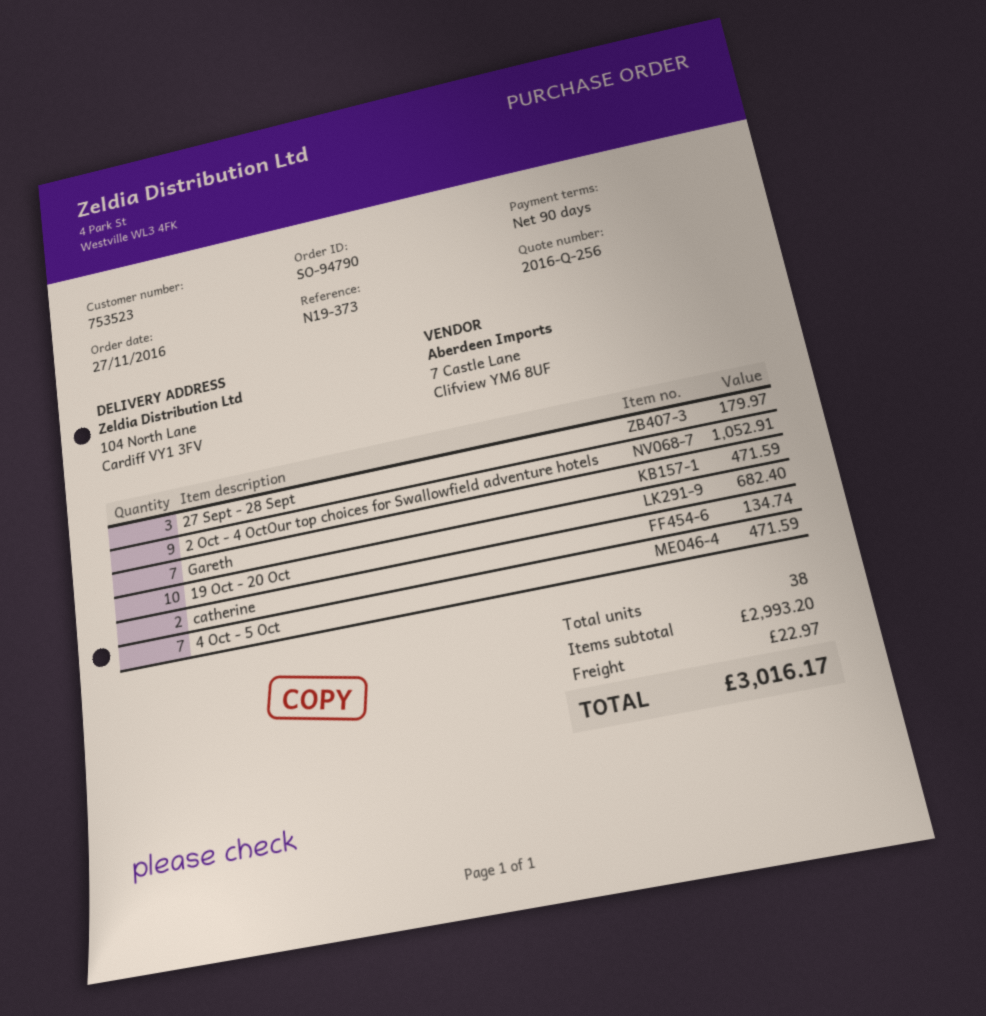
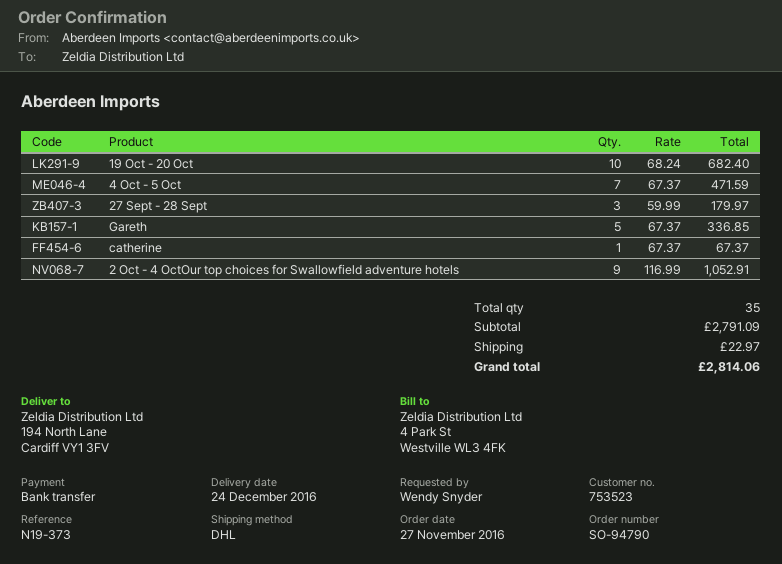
ship to: 104 North Lane, Cardiff VY1 3FV -> 194 North Lane, Cardiff VY1 3FV
Gareth: 7 for 471.59 -> 5 for 336.85
catherine: 2 for 134.74 -> 1 for 67.37
total quantity: 38 -> 35
subtotal: 2993.20 -> 2791.09
total: 3016.17 -> 2814.06

